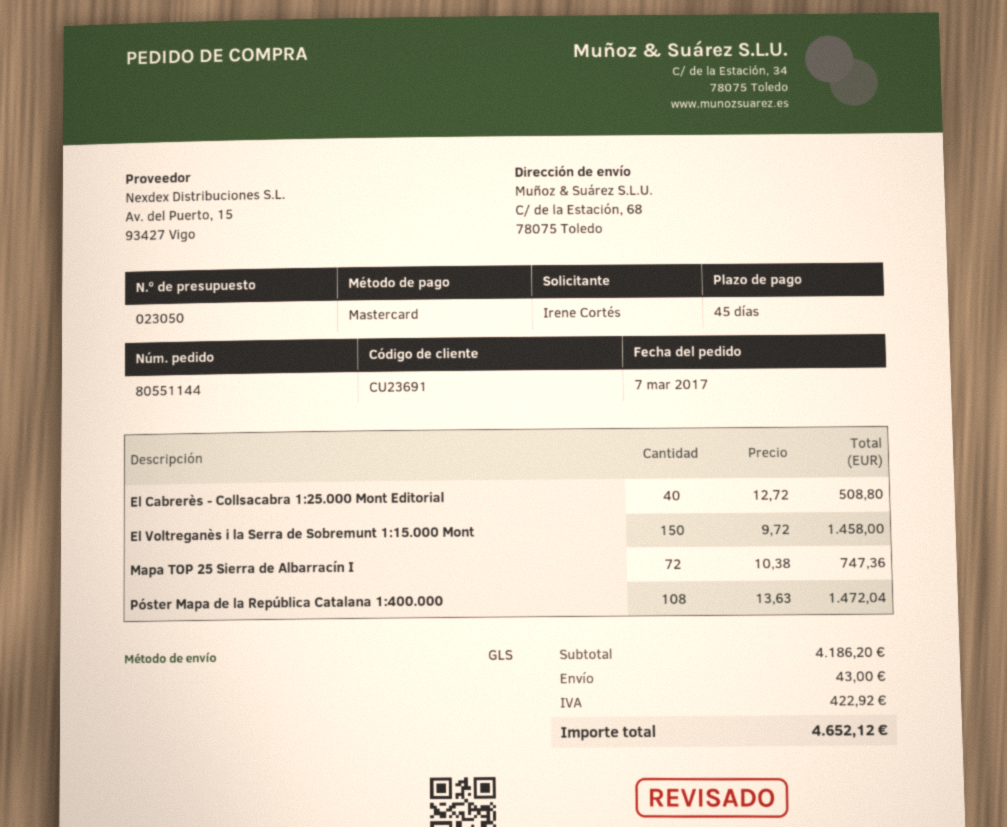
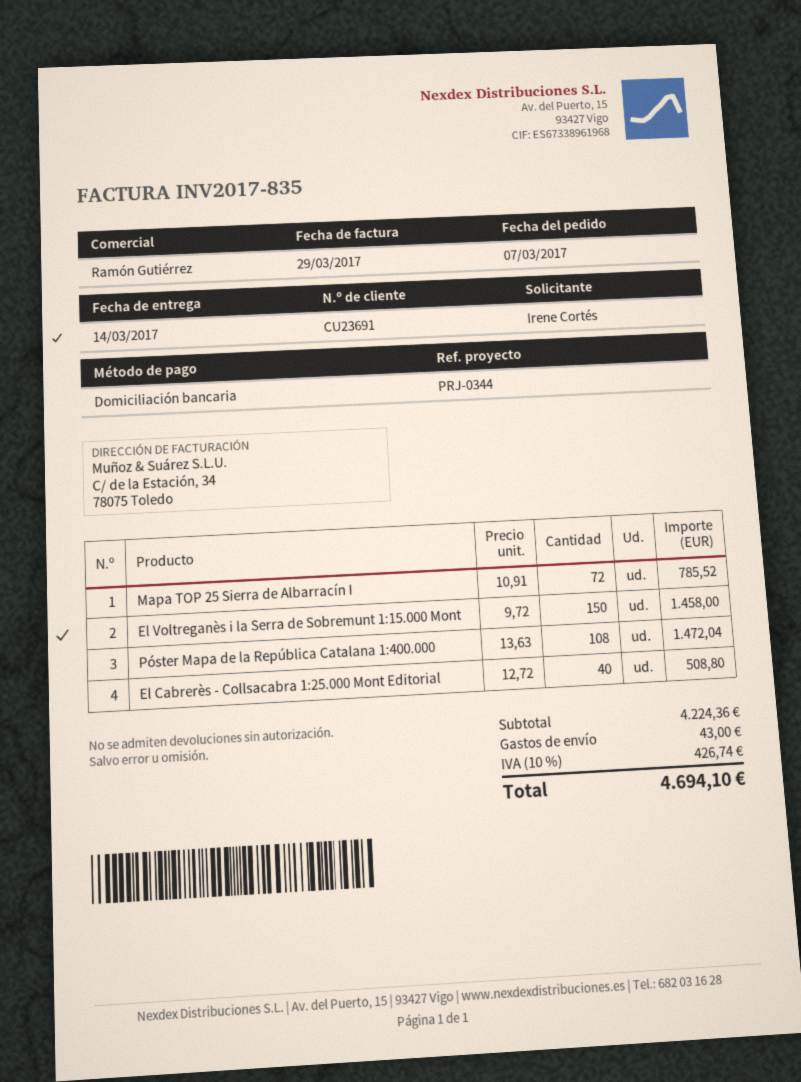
payment method: Mastercard -> direct debit
Mapa TOP 25 Sierra de Albarracín I: 72 x 10.38 = 747.36 -> 72 x 10.91 = 785.52
subtotal: 4186.20 -> 4224.36
tax: 422.92 -> 426.74
total: 4652.12 -> 4694.10

